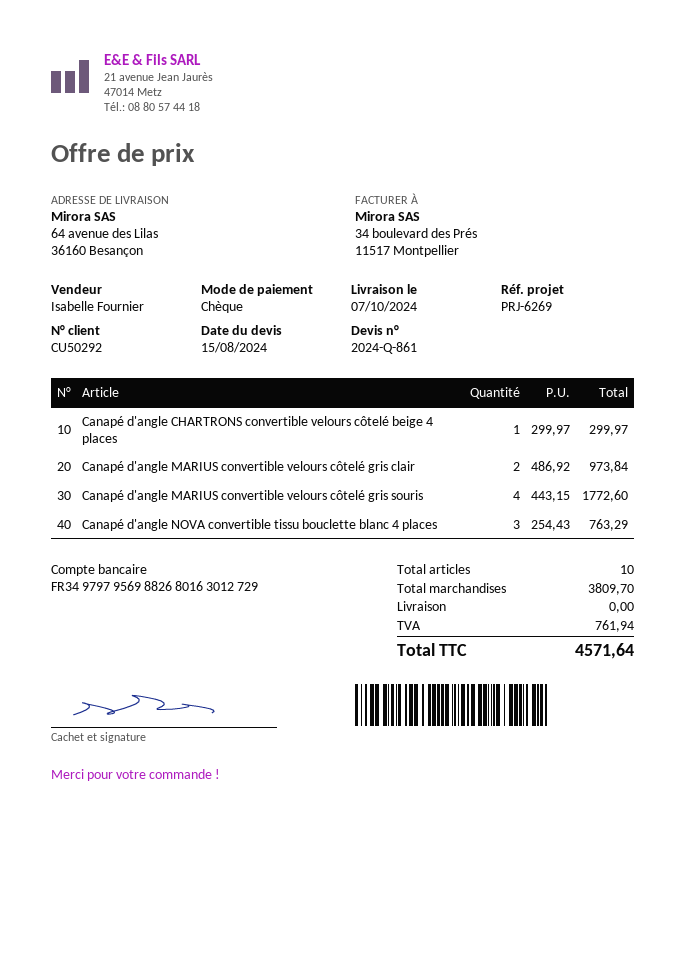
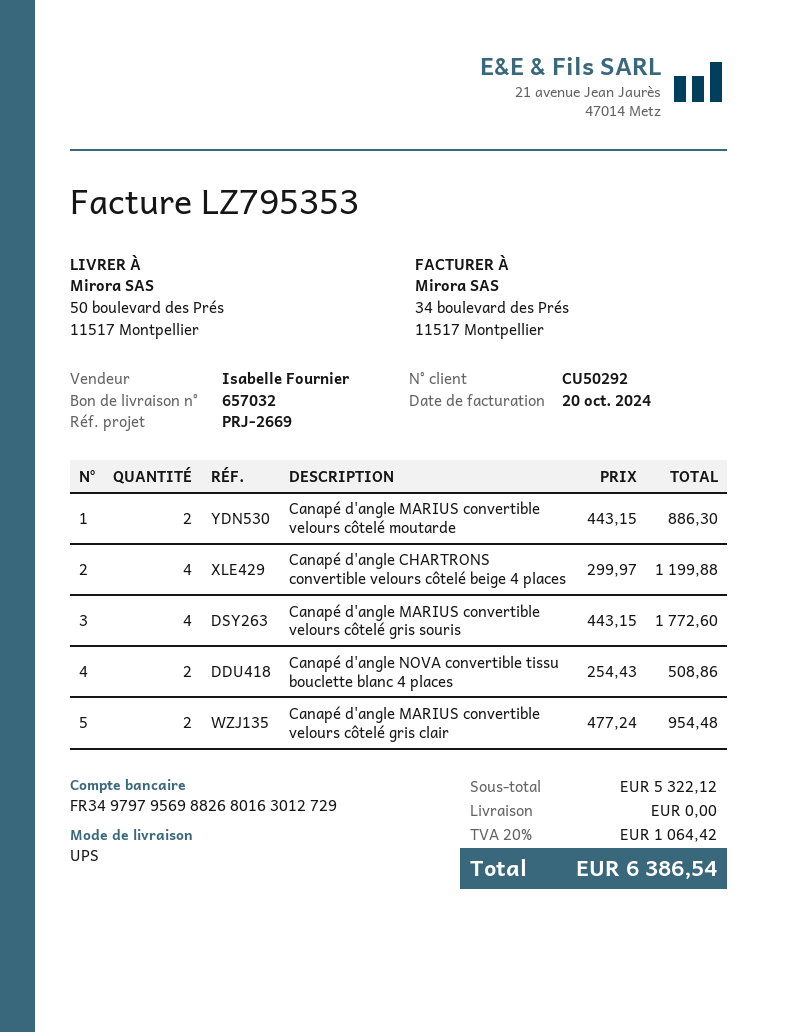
reference: PRJ-6269 -> PRJ-2669
ship to: 64 avenue des Lilas, 36160 Besançon -> 50 boulevard des Prés, 11517 Montpellier
Canapé d'angle CHARTRONS convertible velours côtelé beige 4 places: 1 x 299.97 = 299.97 -> 4 x 299.97 = 1199.88
Canapé d'angle MARIUS convertible velours côtelé gris clair: 2 x 486.92 = 973.84 -> 2 x 477.24 = 954.48
Canapé d'angle NOVA convertible tissu bouclette blanc 4 places: 3 x 254.43 = 763.29 -> 2 x 254.43 = 508.86
Canapé d'angle MARIUS convertible velours côtelé moutarde: none -> 2 x 443.15 = 886.30
subtotal: 3809.70 -> 5322.12
tax: 761.94 -> 1064.42
total: 4571.64 -> 6386.54

